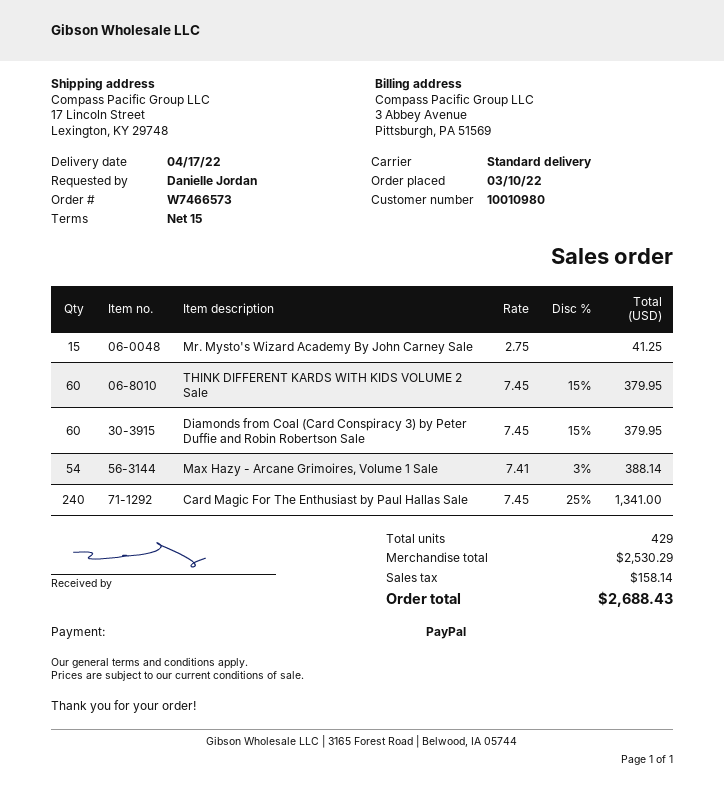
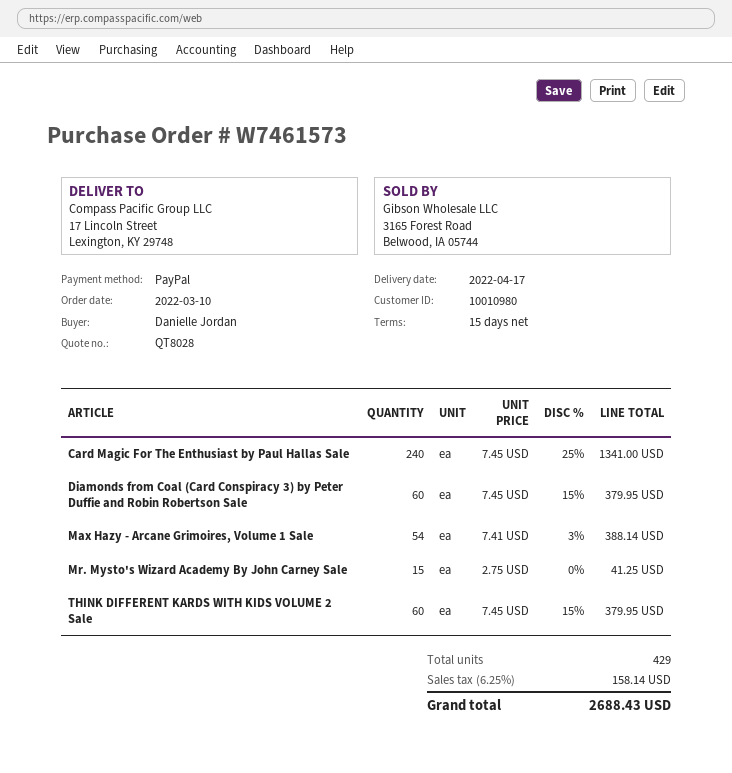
order number: W7466573 -> W7461573

